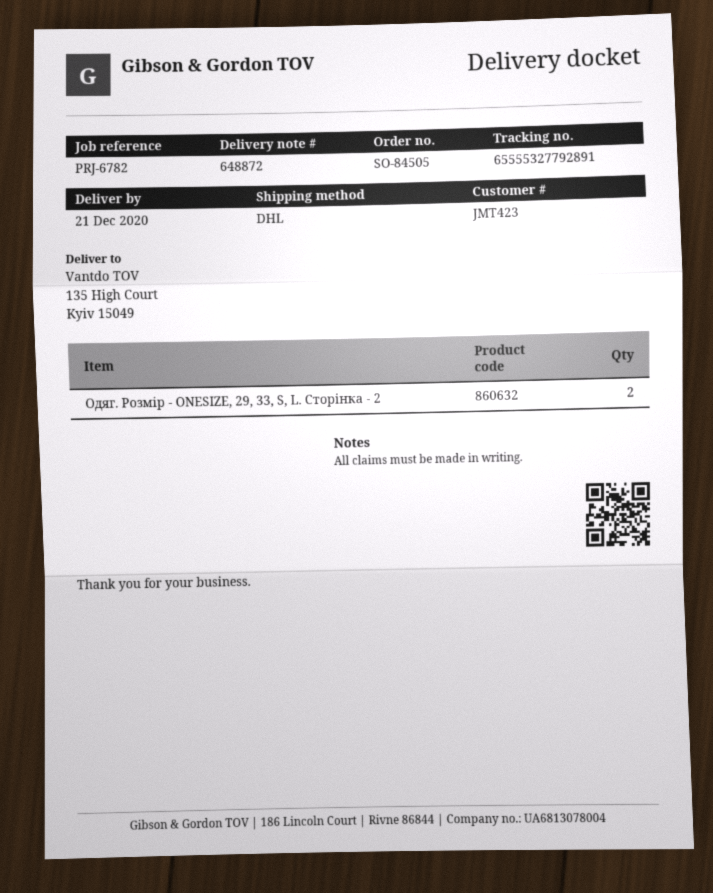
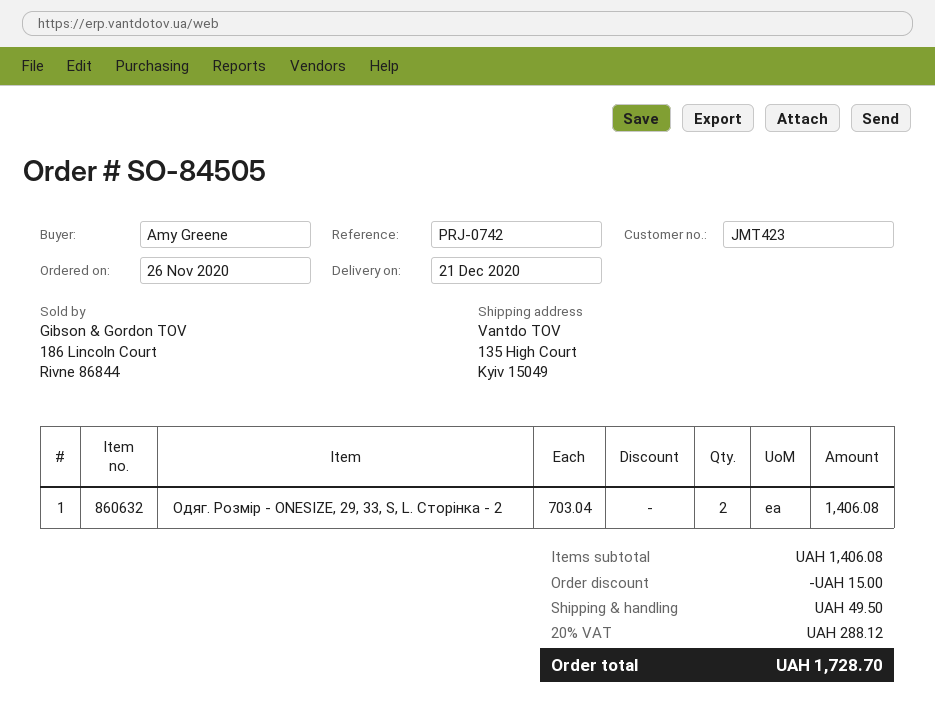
reference: PRJ-6782 -> PRJ-0742

